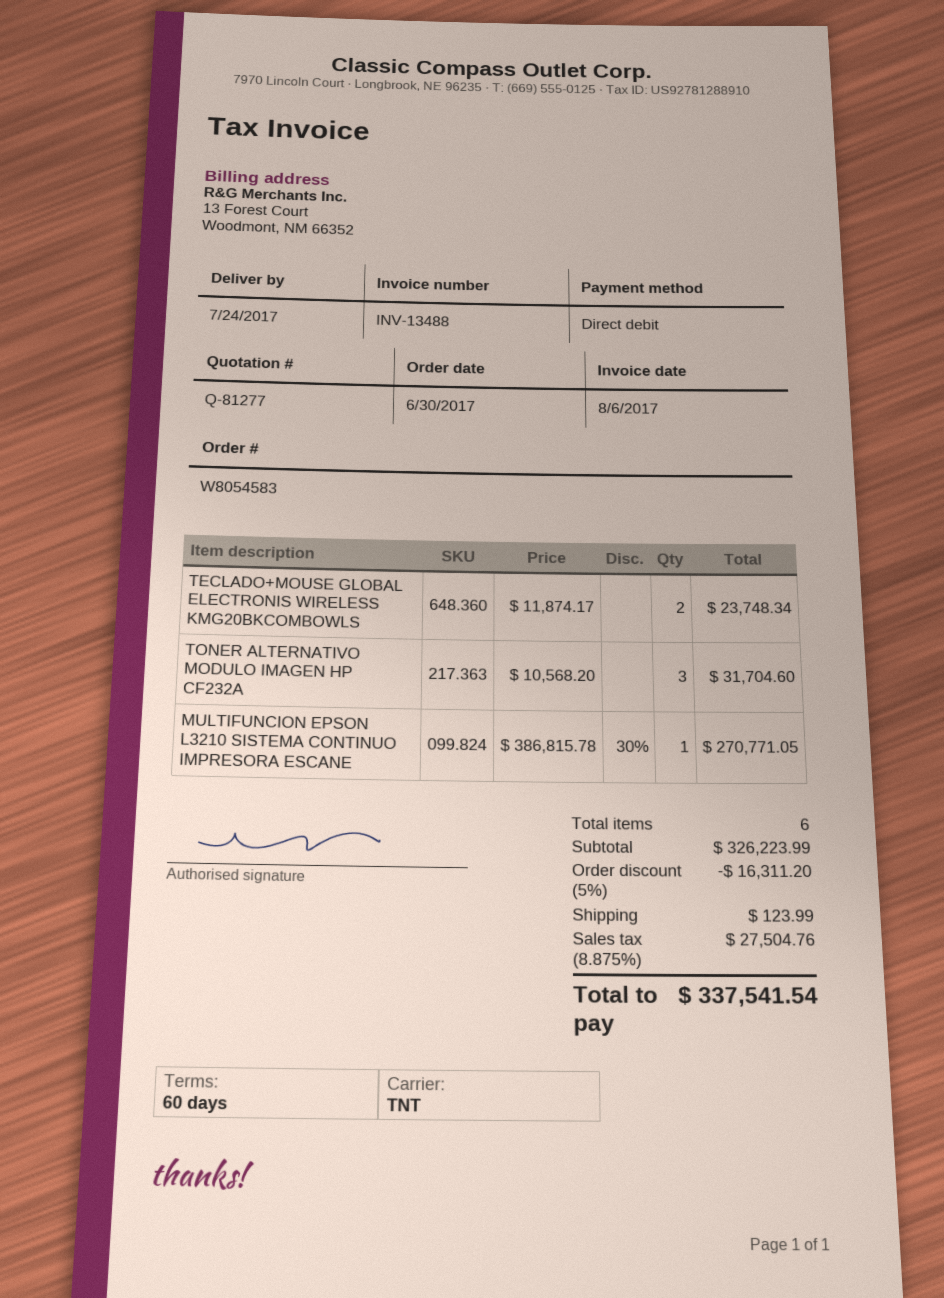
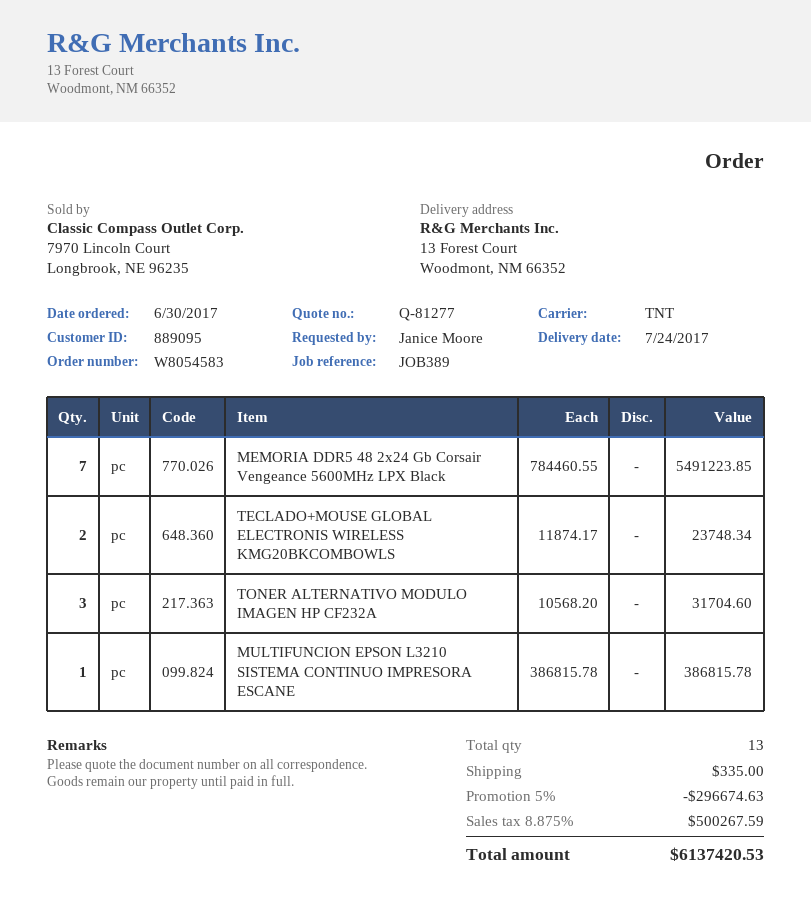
MULTIFUNCION EPSON L3210 SISTEMA CONTINUO IMPRESORA ESCANE: 1 x 386815.78 - 30% = 270771.05 -> 1 x 386815.78 = 386815.78
MEMORIA DDR5 48 2x24 Gb Corsair Vengeance 5600MHz LPX Black: none -> 7 x 784460.55 = 5491223.85
total quantity: 6 -> 13
discount: 5% = 16311.20 -> 5% = 296674.63
shipping: 123.99 -> 335.00
tax: 8.875% = 27504.76 -> 8.875% = 500267.59
total: 337541.54 -> 6137420.53

